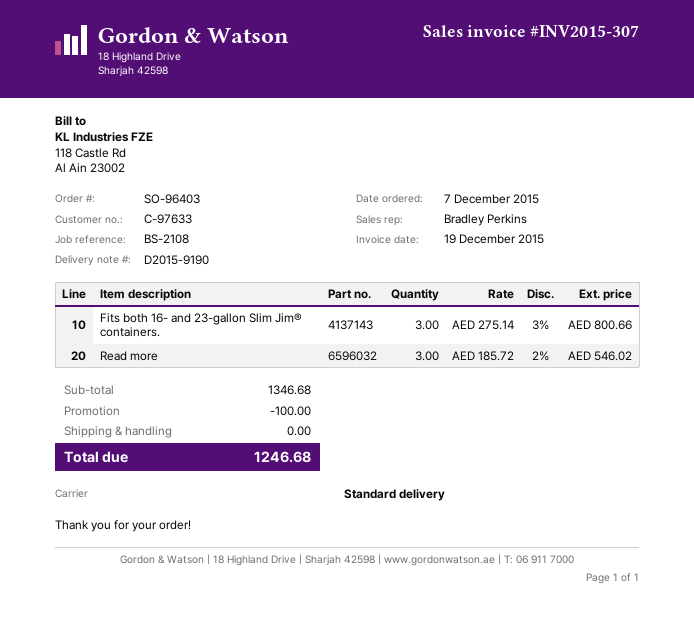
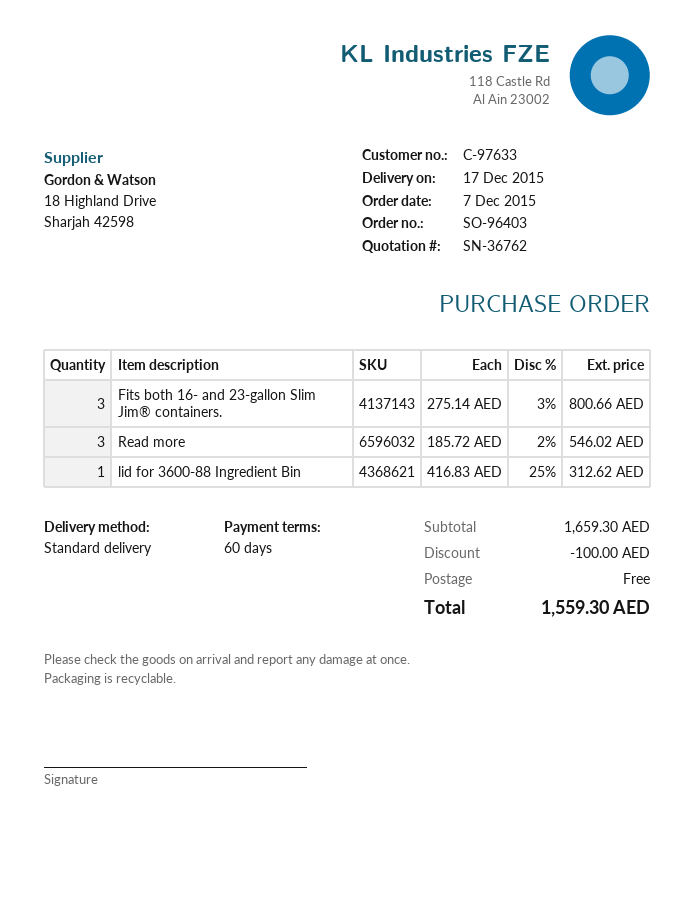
lid for 3600-88 Ingredient Bin: none -> 1 x 416.83 - 25% = 312.62
subtotal: 1346.68 -> 1659.30
total: 1246.68 -> 1559.30

